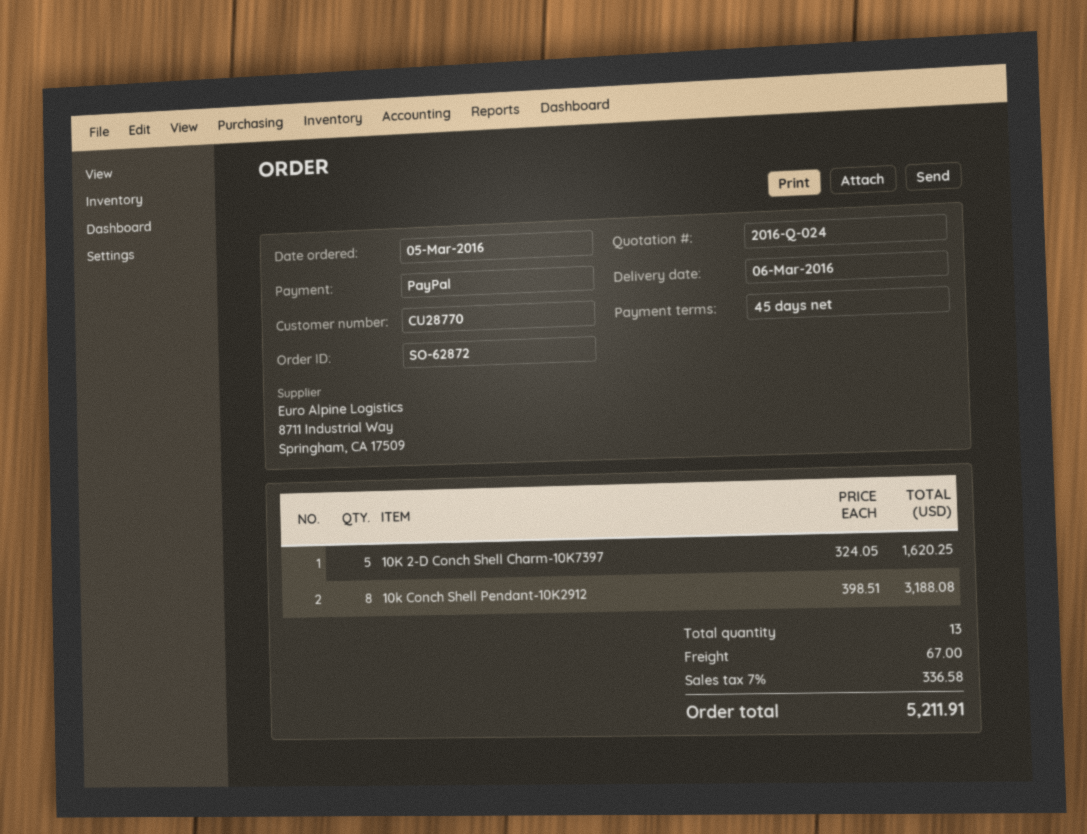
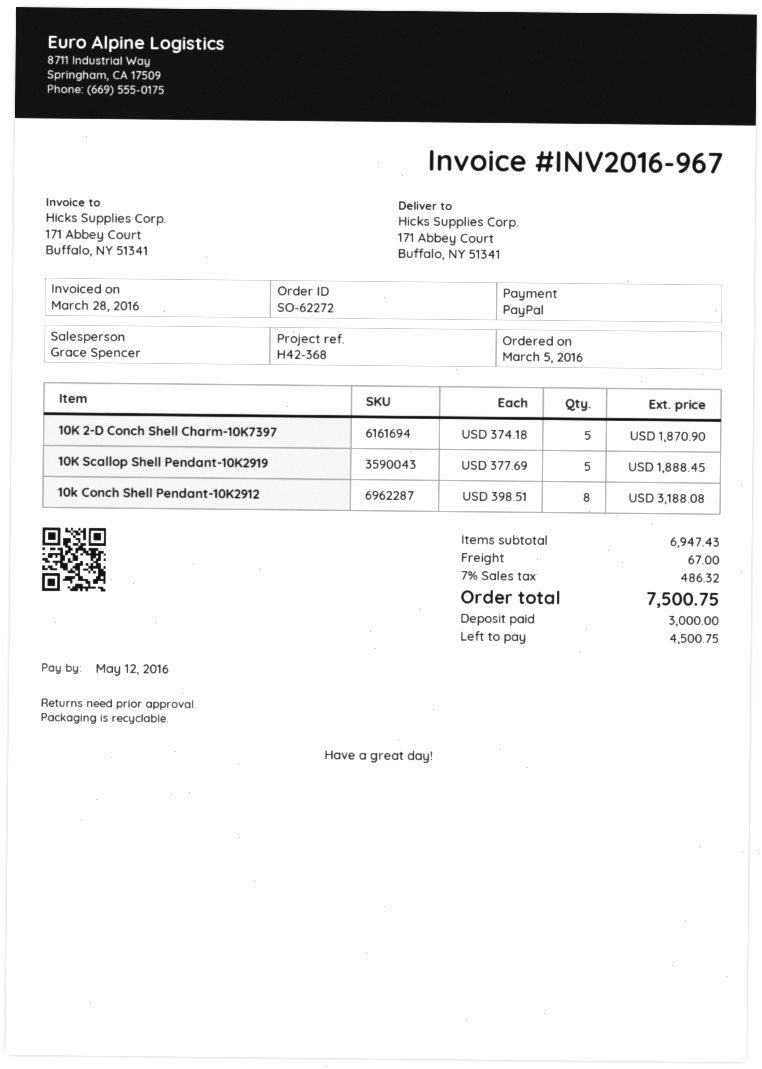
order number: SO-62872 -> SO-62272
10K 2-D Conch Shell Charm-10K7397: 5 x 324.05 = 1620.25 -> 5 x 374.18 = 1870.90
10K Scallop Shell Pendant-10K2919: none -> 5 x 377.69 = 1888.45
tax: 7% = 336.58 -> 7% = 486.32
total: 5211.91 -> 7500.75

